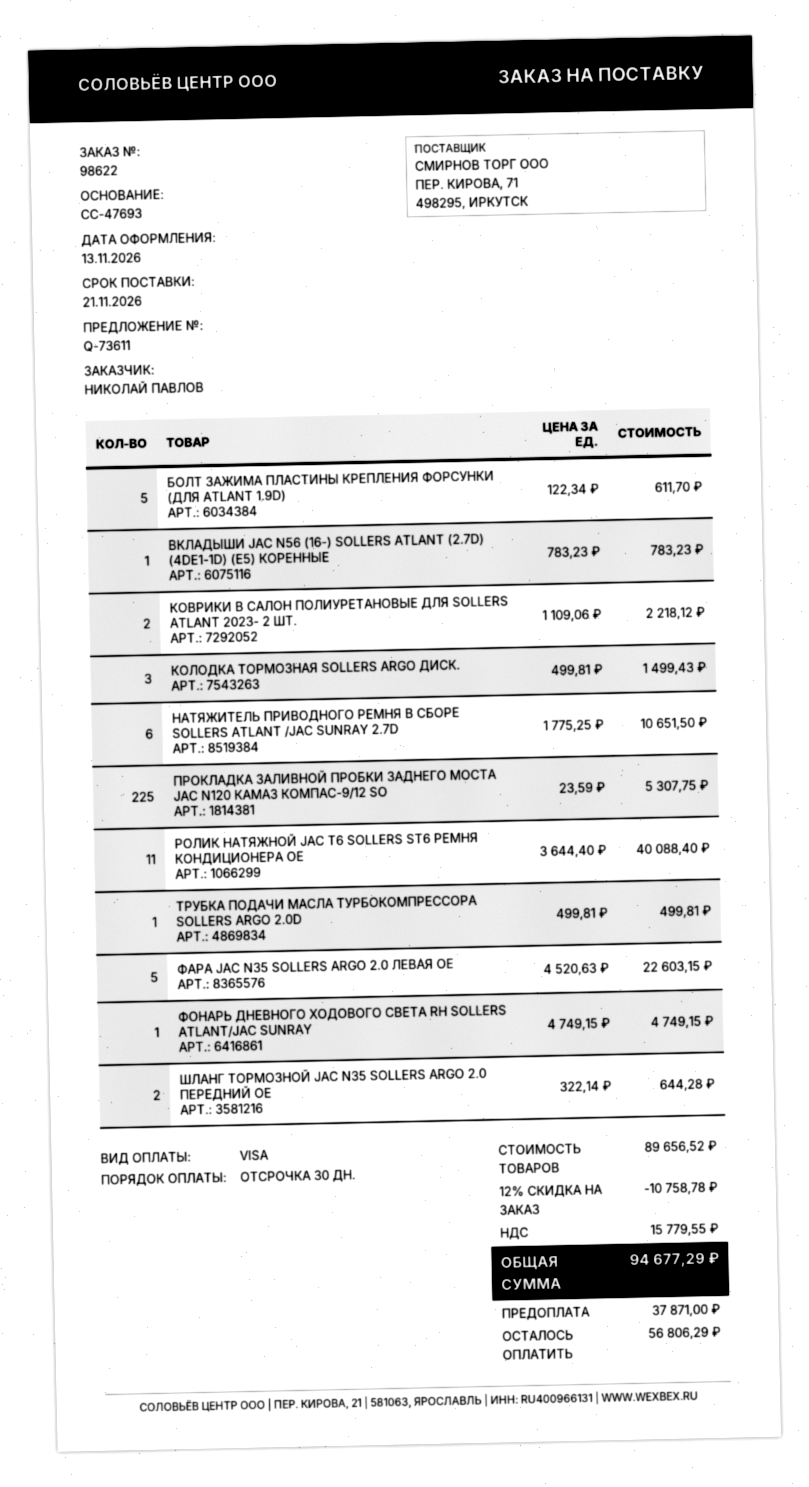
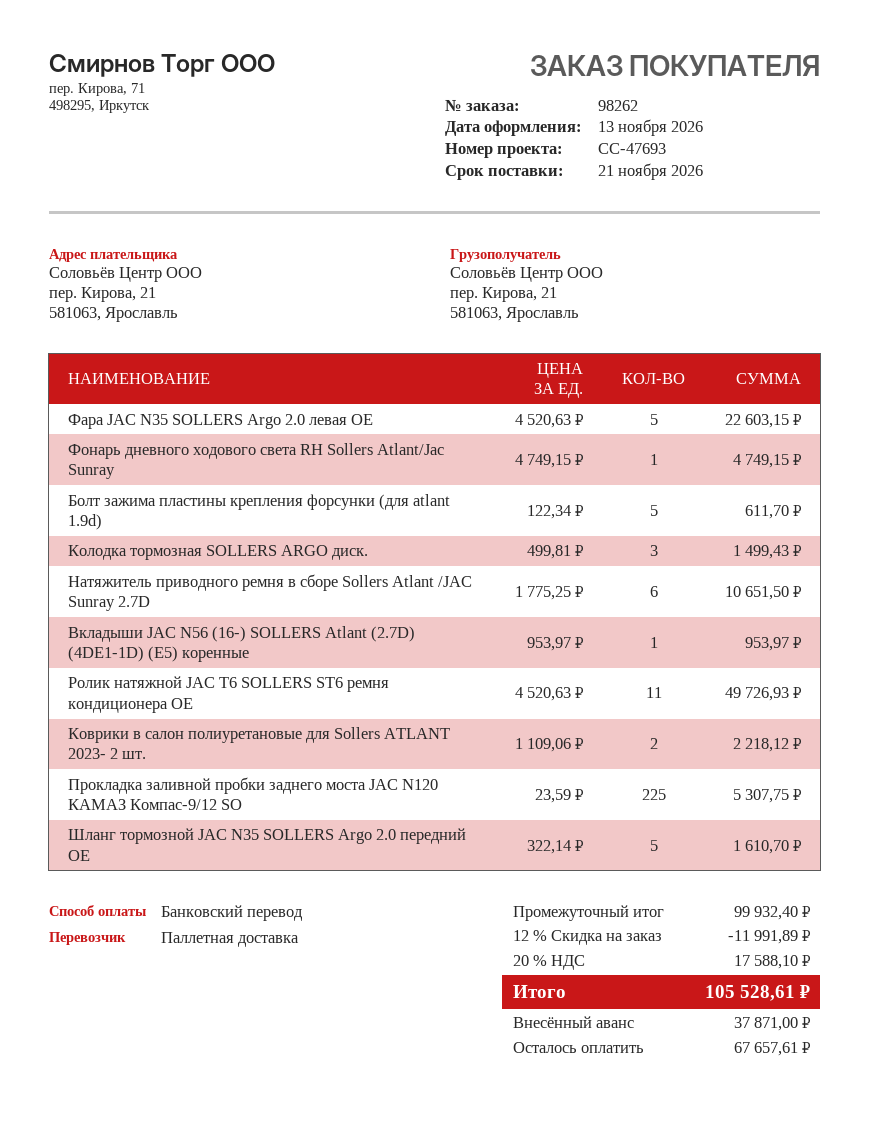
order number: 98622 -> 98262
payment method: Visa -> bank transfer
ВКЛАДЫШИ JAC N56 (16-) SOLLERS ATLANT (2.7D) (4DE1-1D) (Е5) КОРЕННЫЕ: 1 x 783.23 = 783.23 -> 1 x 953.97 = 953.97
РОЛИК НАТЯЖНОЙ JAC T6 SOLLERS ST6 РЕМНЯ КОНДИЦИОНЕРА OE: 11 x 3644.40 = 40088.40 -> 11 x 4520.63 = 49726.93
ТРУБКА ПОДАЧИ МАСЛА ТУРБОКОМПРЕССОРА SOLLERS ARGO 2.0D: 1 x 499.81 = 499.81 -> none
ШЛАНГ ТОРМОЗНОЙ JAC N35 SOLLERS ARGO 2.0 ПЕРЕДНИЙ OE: 2 x 322.14 = 644.28 -> 5 x 322.14 = 1610.70
subtotal: 89656.52 -> 99932.40
discount: 12% = 10758.78 -> 12% = 11991.89
tax: 15779.55 -> 17588.10
total: 94677.29 -> 105528.61
balance: 56806.29 -> 67657.61

